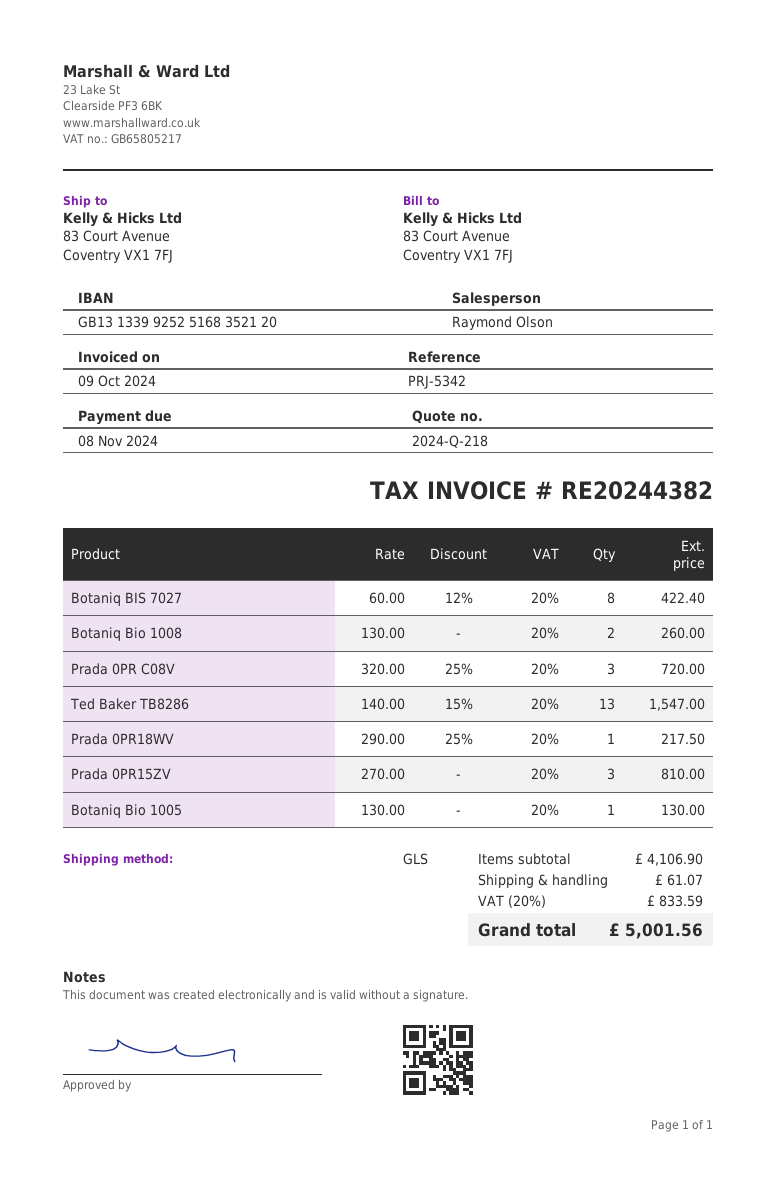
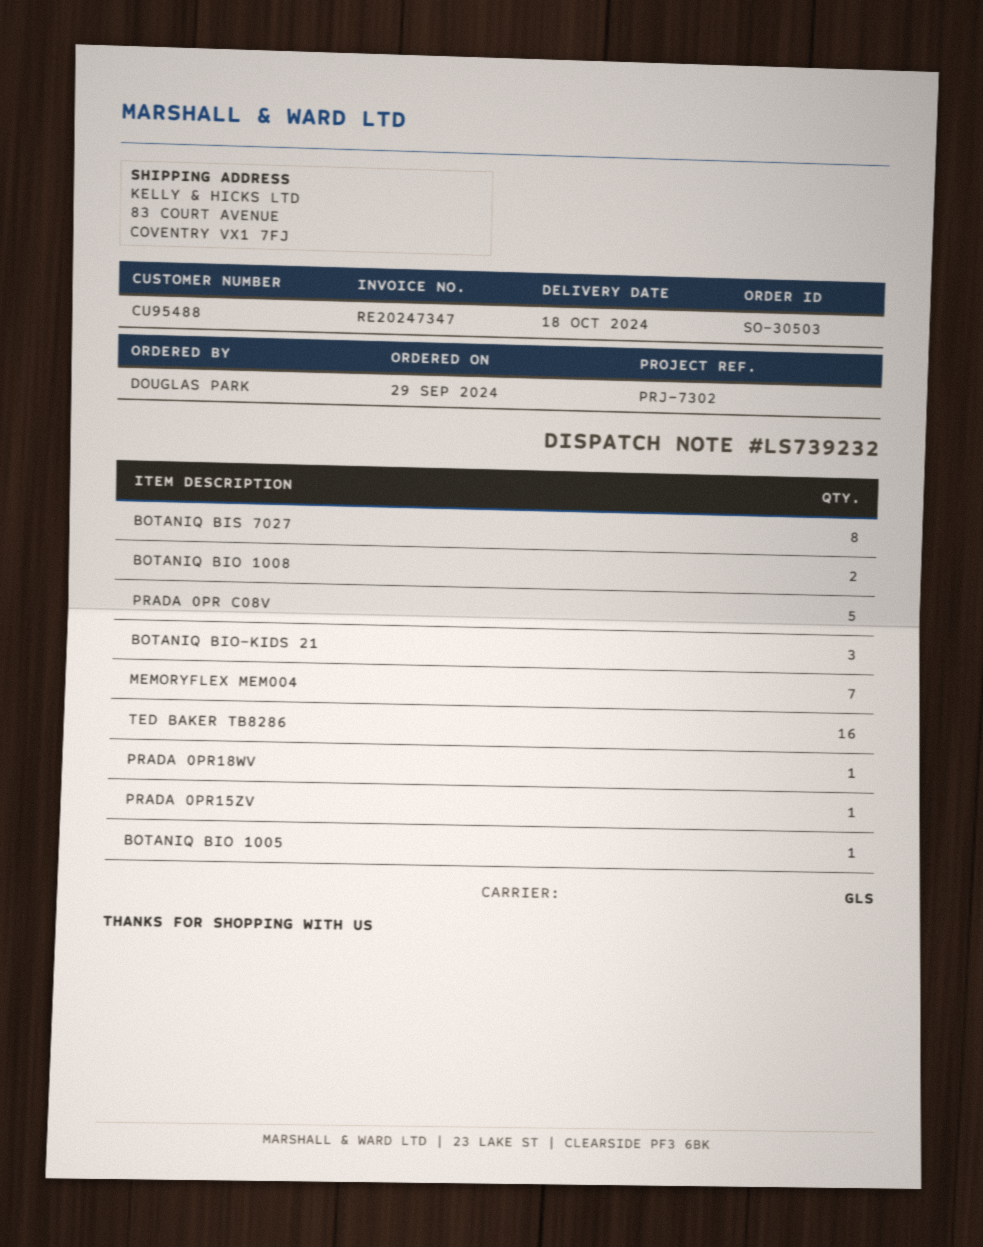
invoice number: RE20244382 -> RE20247347
reference: PRJ-5342 -> PRJ-7302
Prada 0PR C08V: 3 -> 5
Ted Baker TB8286: 13 -> 16
Prada 0PR15ZV: 3 -> 1
BOTANIQ BIO-KIDS 21: none -> 3
MEMORYFLEX MEM004: none -> 7

